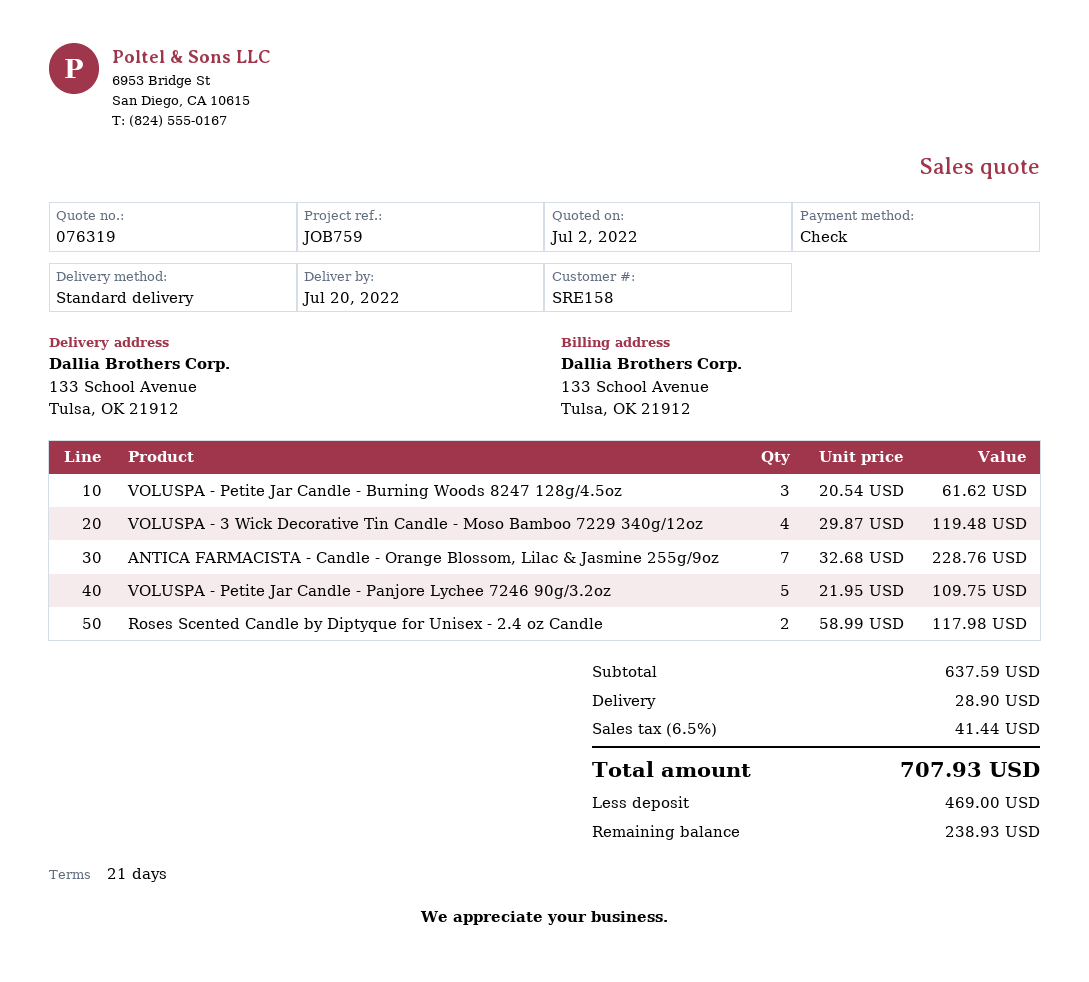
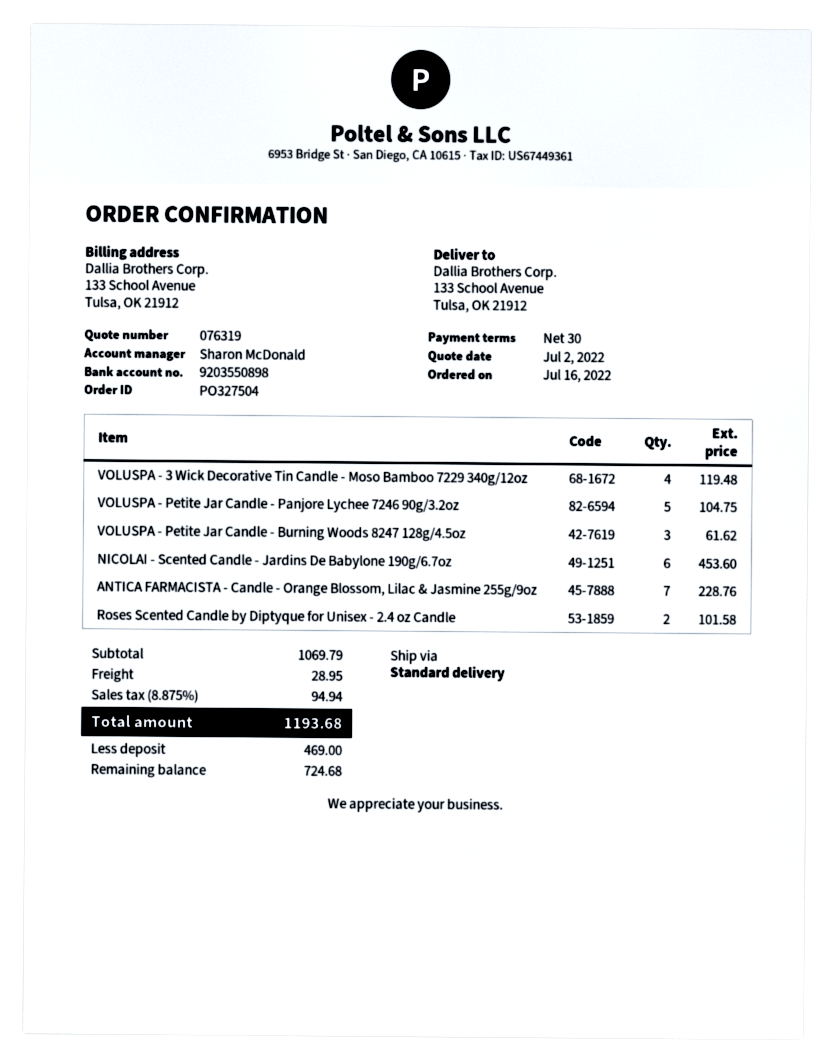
payment terms: 21 days -> 30 days
VOLUSPA - Petite Jar Candle - Panjore Lychee 7246 90g/3.2oz: 5 for 109.75 -> 5 for 104.75
Roses Scented Candle by Diptyque for Unisex - 2.4 oz Candle: 2 for 117.98 -> 2 for 101.58
NICOLAI - Scented Candle - Jardins De Babylone 190g/6.7oz: none -> 6 for 453.60
subtotal: 637.59 -> 1069.79
shipping: 28.90 -> 28.95
tax: 6.5% = 41.44 -> 8.875% = 94.94
total: 707.93 -> 1193.68
balance: 238.93 -> 724.68

